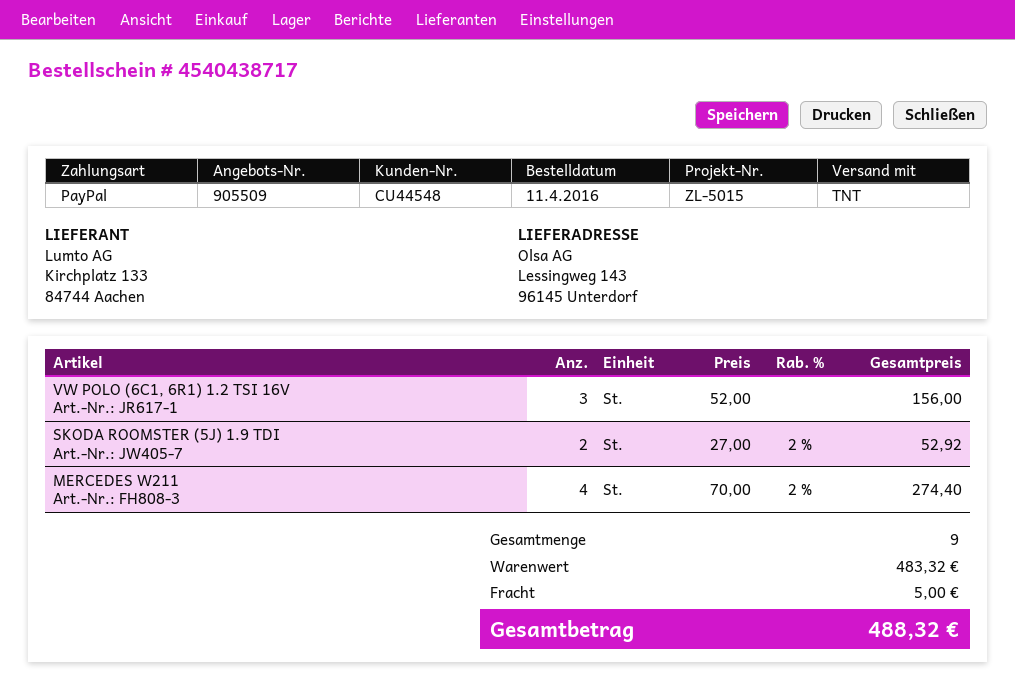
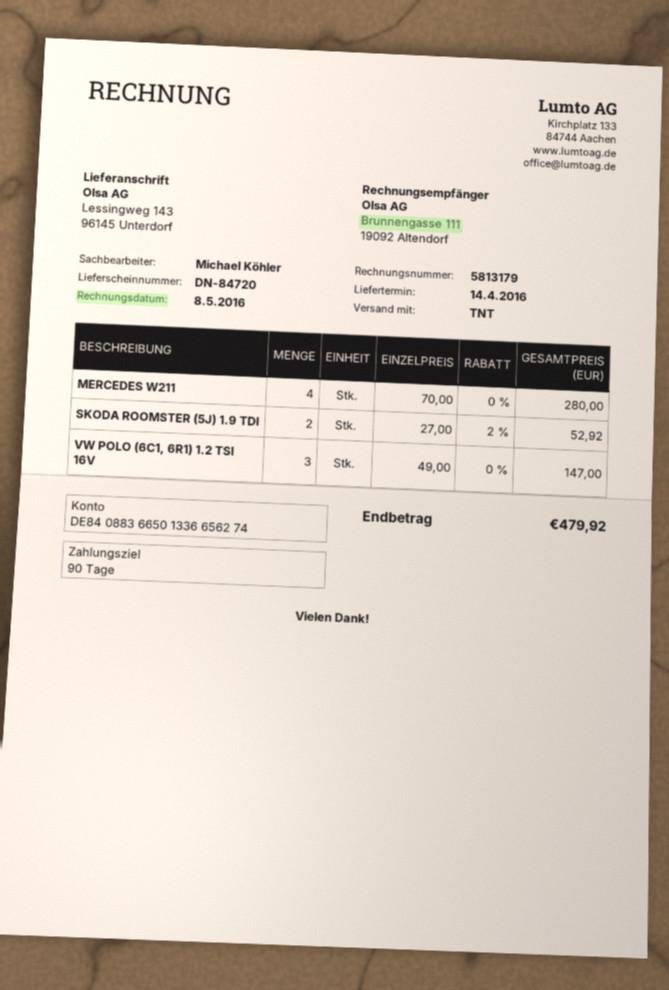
VW POLO (6C1, 6R1) 1.2 TSI 16V: 3 x 52.00 = 156.00 -> 3 x 49.00 = 147.00
MERCEDES W211: 4 x 70.00 - 2% = 274.40 -> 4 x 70.00 = 280.00
shipping: 5.00 -> none
total: 488.32 -> 479.92

